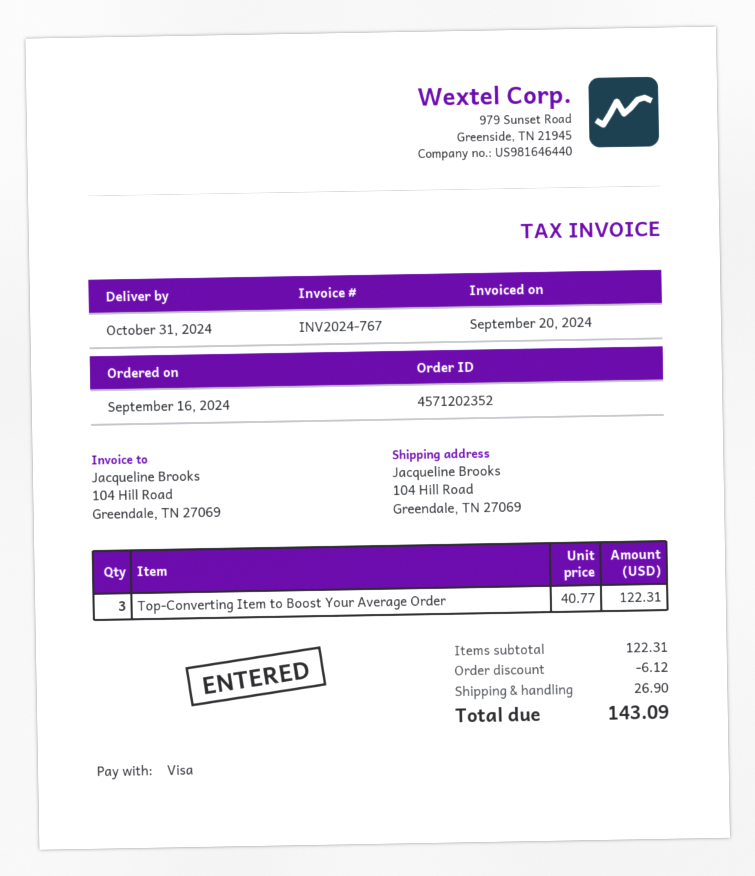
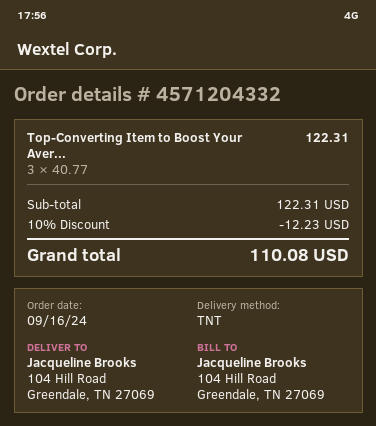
order number: 4571202352 -> 4571204332
discount: 6.12 -> 12.23
shipping: 26.90 -> none
total: 143.09 -> 110.08

